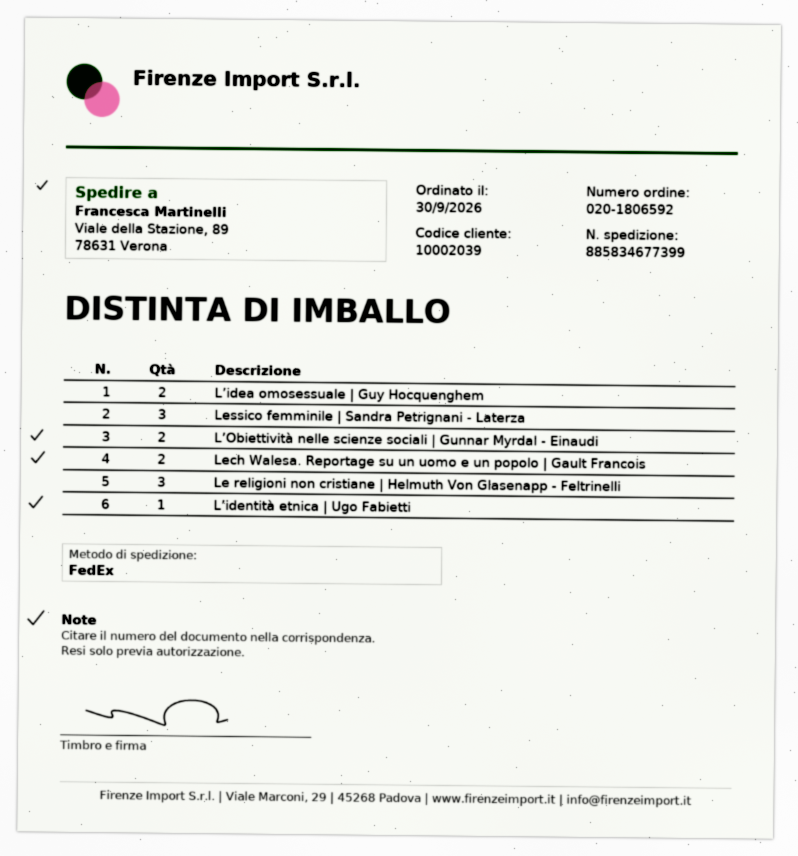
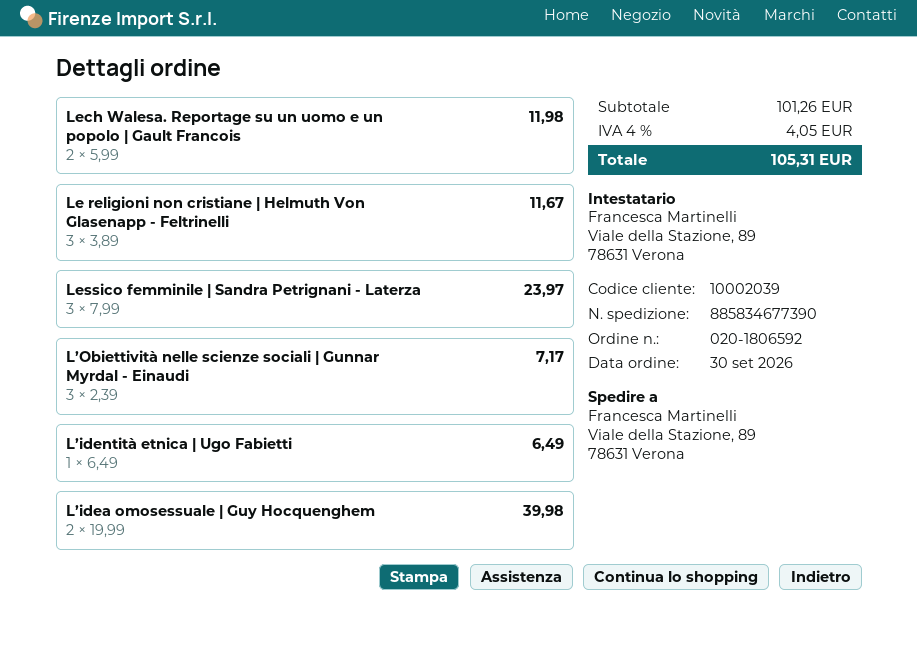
tracking number: 885834677399 -> 885834677390
L’Obiettività nelle scienze sociali | Gunnar Myrdal - Einaudi: 2 -> 3

